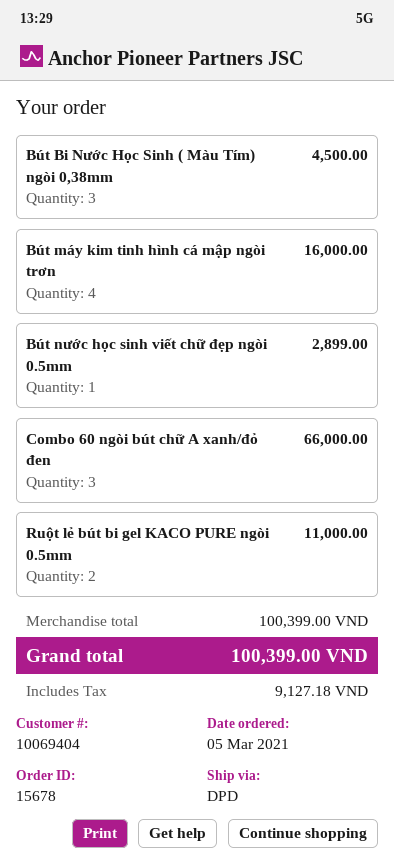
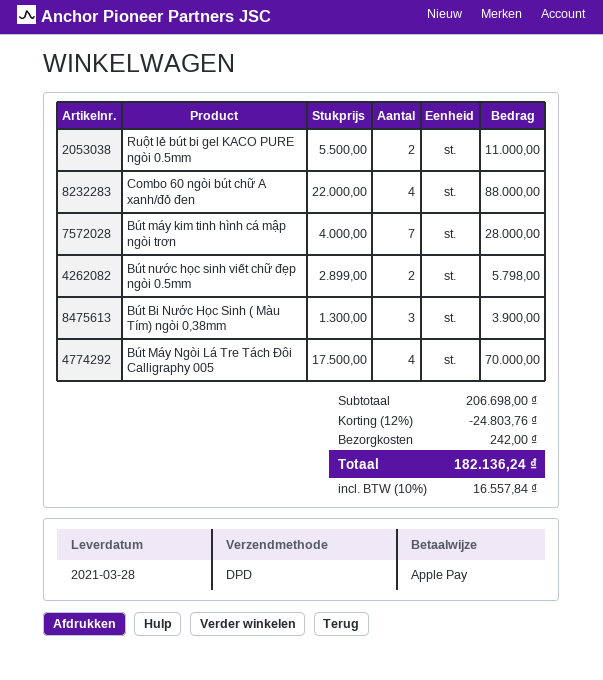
Bút Bi Nước Học Sinh ( Màu Tím) ngòi 0,38mm: 3 for 4500.00 -> 3 for 3900.00
Bút máy kim tinh hình cá mập ngòi trơn: 4 for 16000.00 -> 7 for 28000.00
Bút nước học sinh viết chữ đẹp ngòi 0.5mm: 1 for 2899.00 -> 2 for 5798.00
Combo 60 ngòi bút chữ A xanh/đỏ đen: 3 for 66000.00 -> 4 for 88000.00
Bút Máy Ngòi Lá Tre Tách Đôi Calligraphy 005: none -> 4 for 70000.00
subtotal: 100399.00 -> 206698.00
discount: none -> 12% = 24803.76
shipping: none -> 242.00
tax: 9127.18 -> 16557.84
total: 100399.00 -> 182136.24

